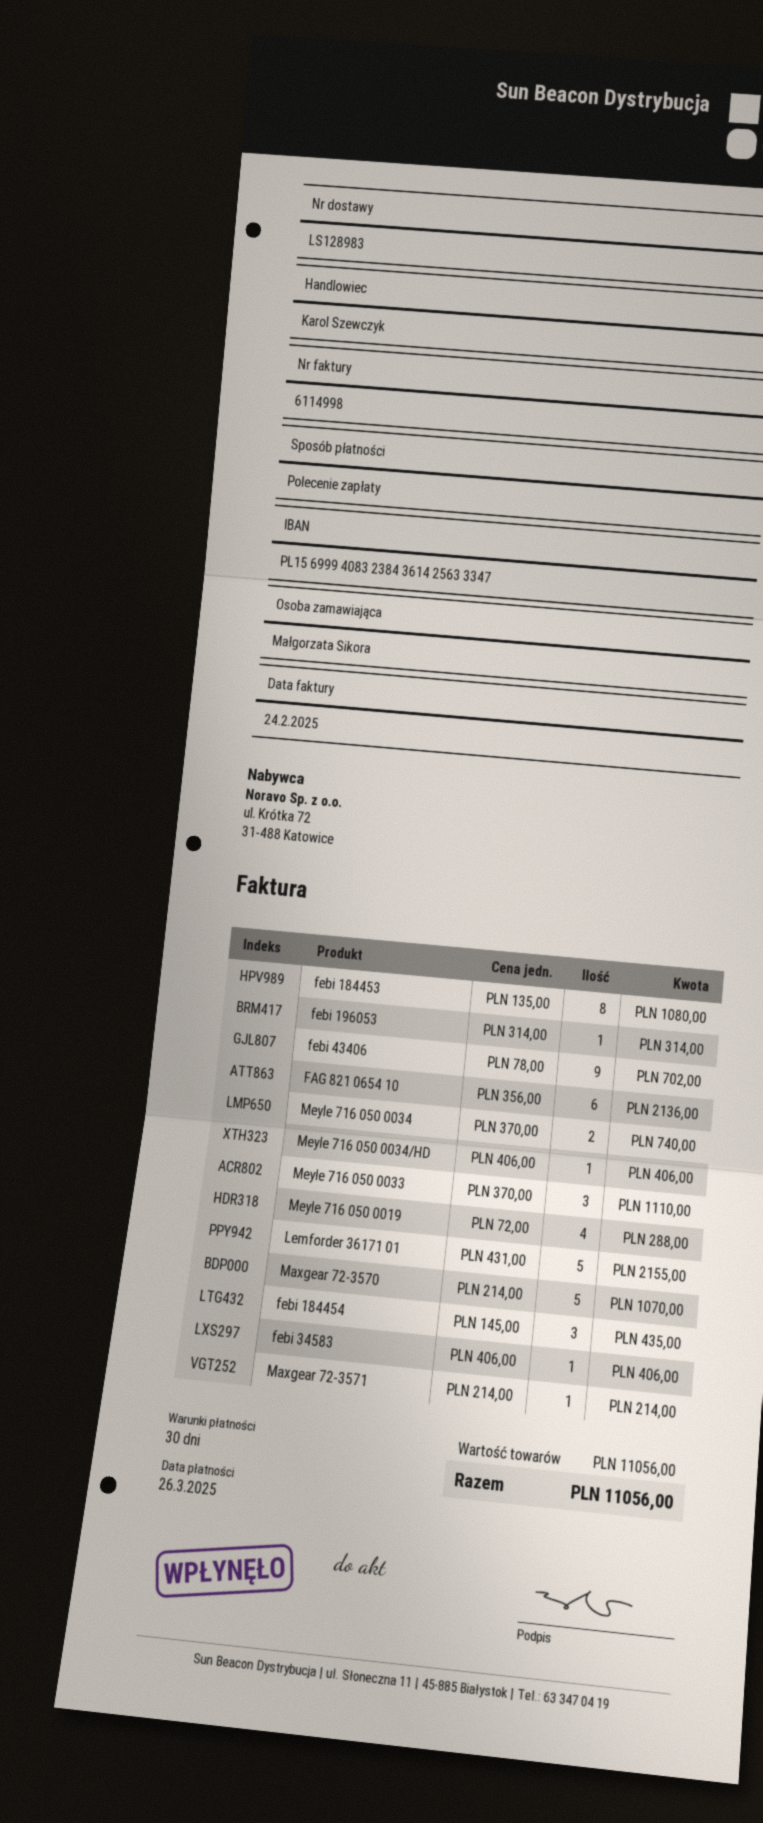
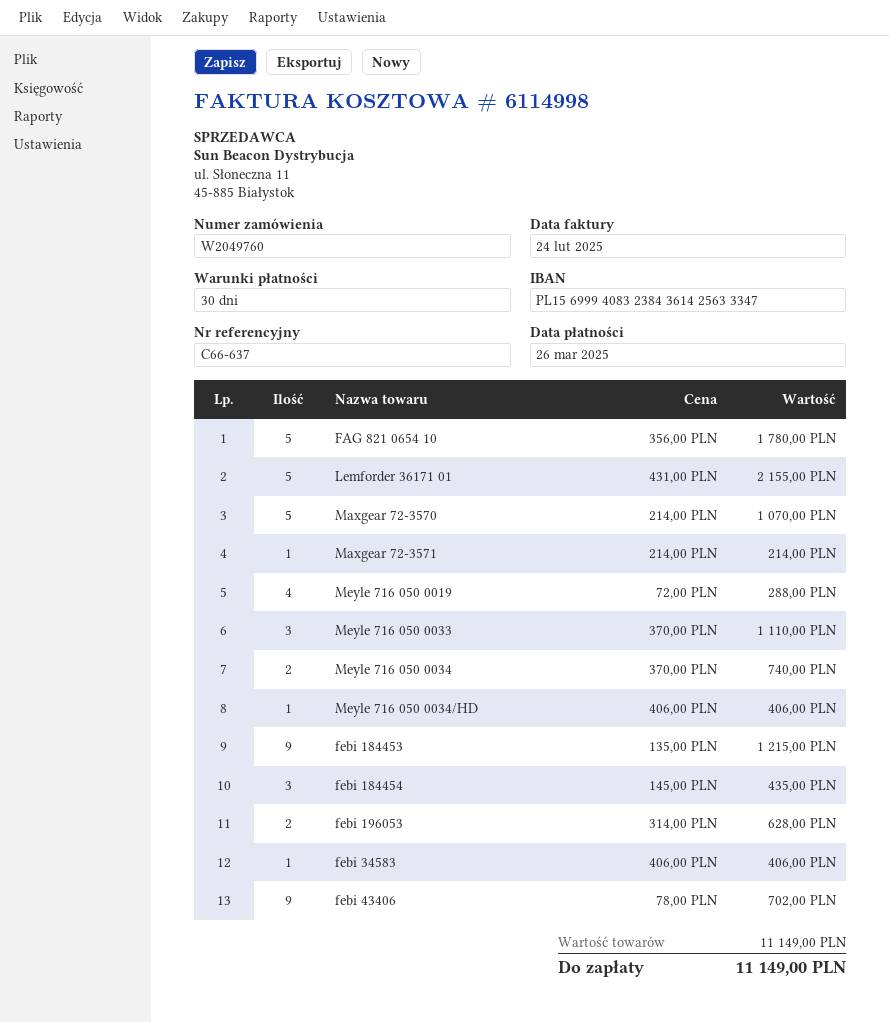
febi 184453: 8 x 135.00 = 1080.00 -> 9 x 135.00 = 1215.00
febi 196053: 1 x 314.00 = 314.00 -> 2 x 314.00 = 628.00
FAG 821 0654 10: 6 x 356.00 = 2136.00 -> 5 x 356.00 = 1780.00
subtotal: 11056.00 -> 11149.00
total: 11056.00 -> 11149.00

